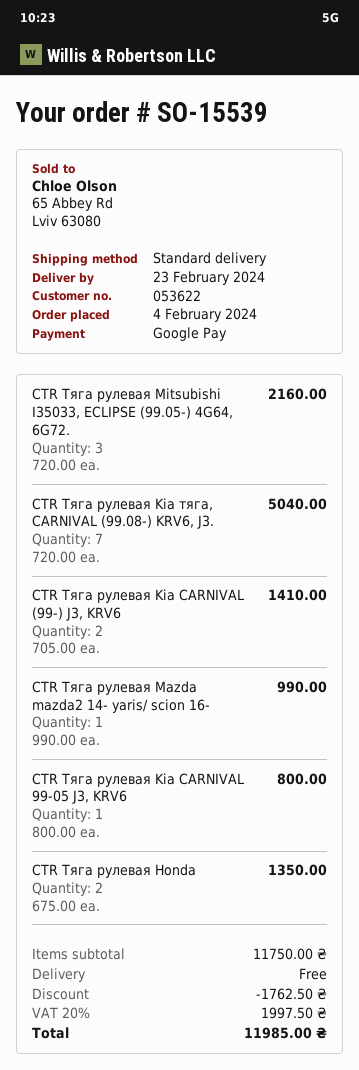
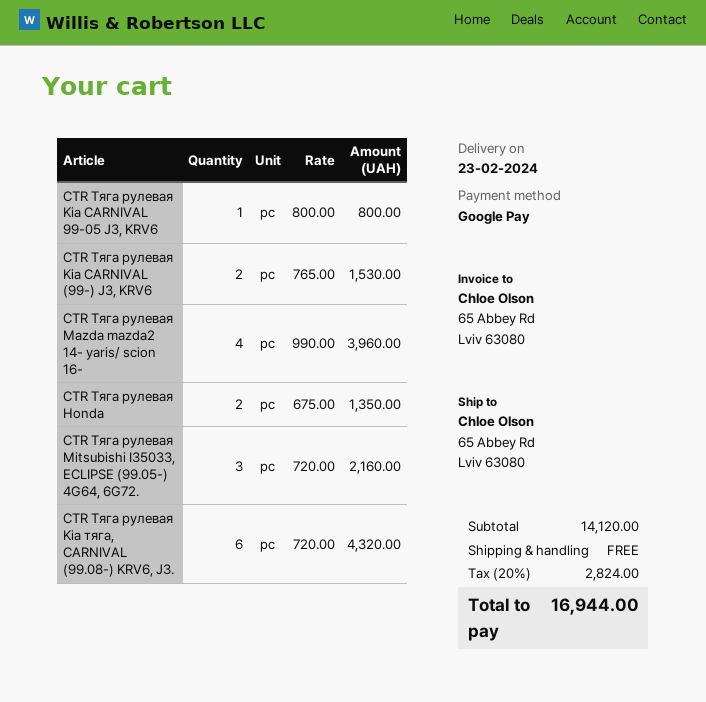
CTR Тяга рулевая Kia тяга, CARNIVAL (99.08-) KRV6, J3.: 7 x 720.00 = 5040.00 -> 6 x 720.00 = 4320.00
CTR Тяга рулевая Kia CARNIVAL (99-) J3, KRV6: 2 x 705.00 = 1410.00 -> 2 x 765.00 = 1530.00
CTR Тяга рулевая Mazda mazda2 14- yaris/ scion 16-: 1 x 990.00 = 990.00 -> 4 x 990.00 = 3960.00
subtotal: 11750.00 -> 14120.00
discount: 1762.50 -> none
tax: 20% = 1997.50 -> 20% = 2824.00
total: 11985.00 -> 16944.00

